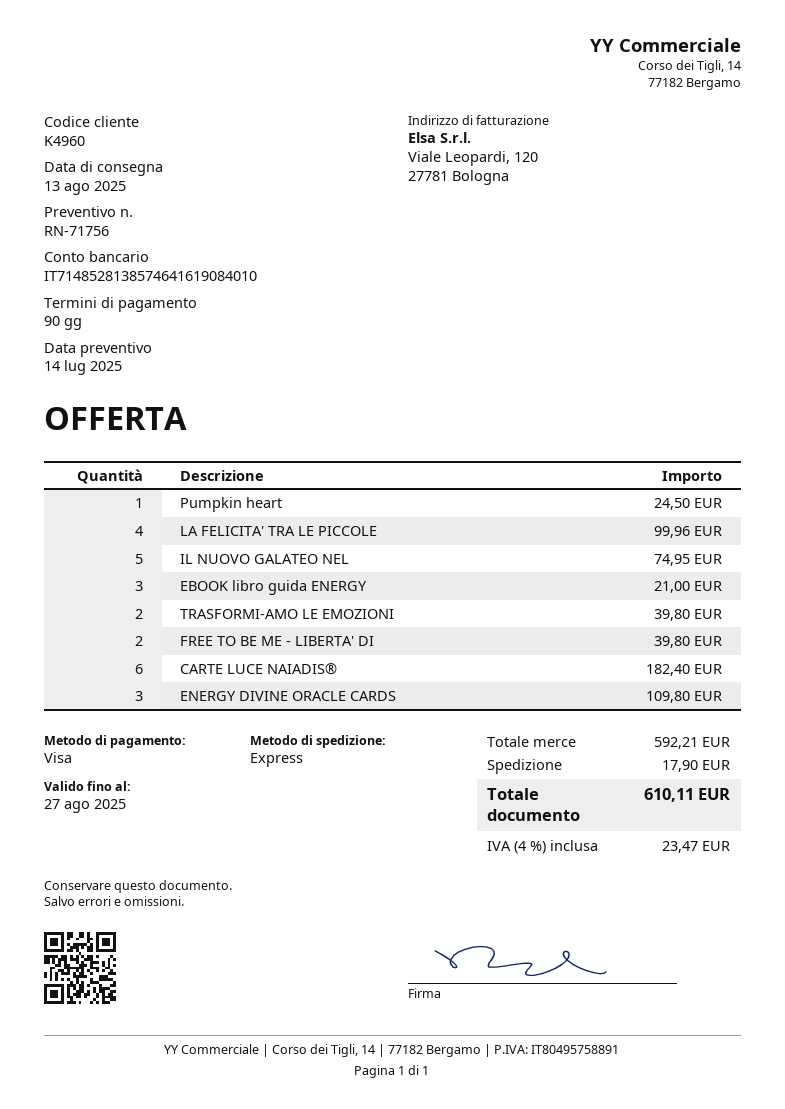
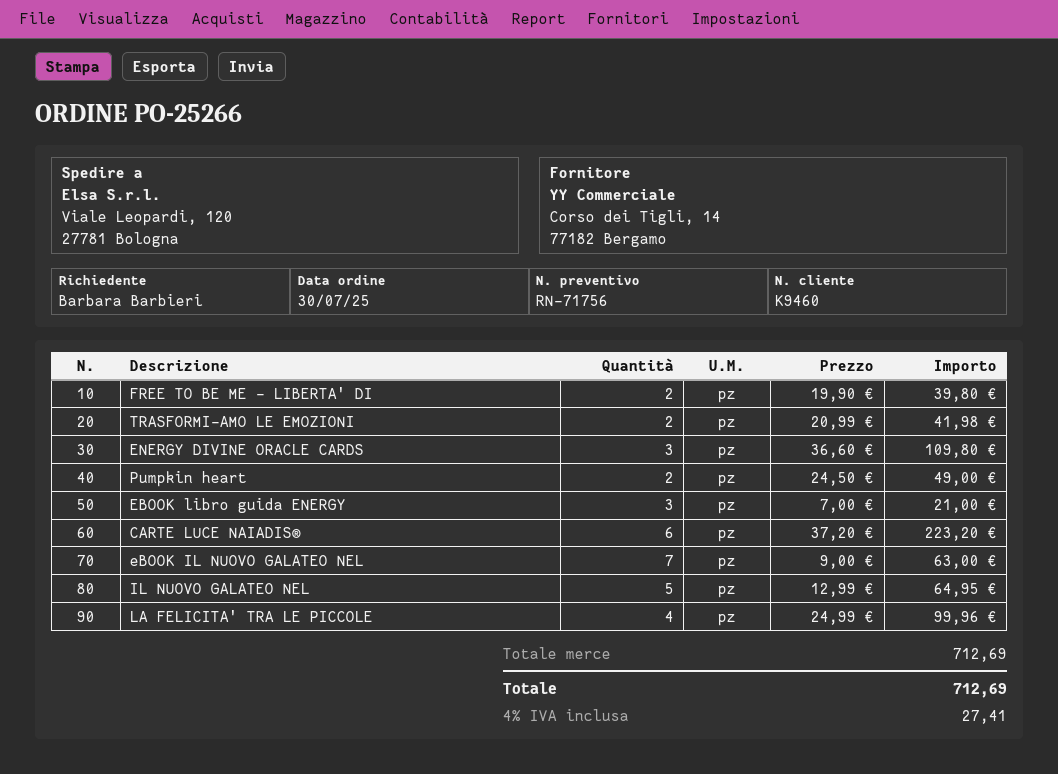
customer number: K4960 -> K9460
Pumpkin heart: 1 for 24.50 -> 2 for 49.00
IL NUOVO GALATEO NEL: 5 for 74.95 -> 5 for 64.95
TRASFORMI-AMO LE EMOZIONI: 2 for 39.80 -> 2 for 41.98
CARTE LUCE NAIADIS®: 6 for 182.40 -> 6 for 223.20
eBOOK IL NUOVO GALATEO NEL: none -> 7 for 63.00
subtotal: 592.21 -> 712.69
shipping: 17.90 -> none
tax: 4% = 23.47 -> 4% = 27.41
total: 610.11 -> 712.69

